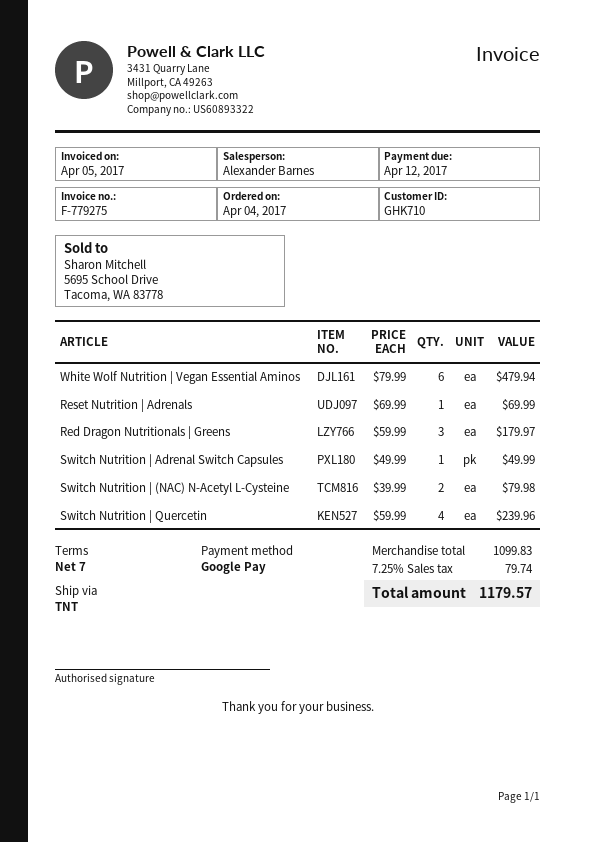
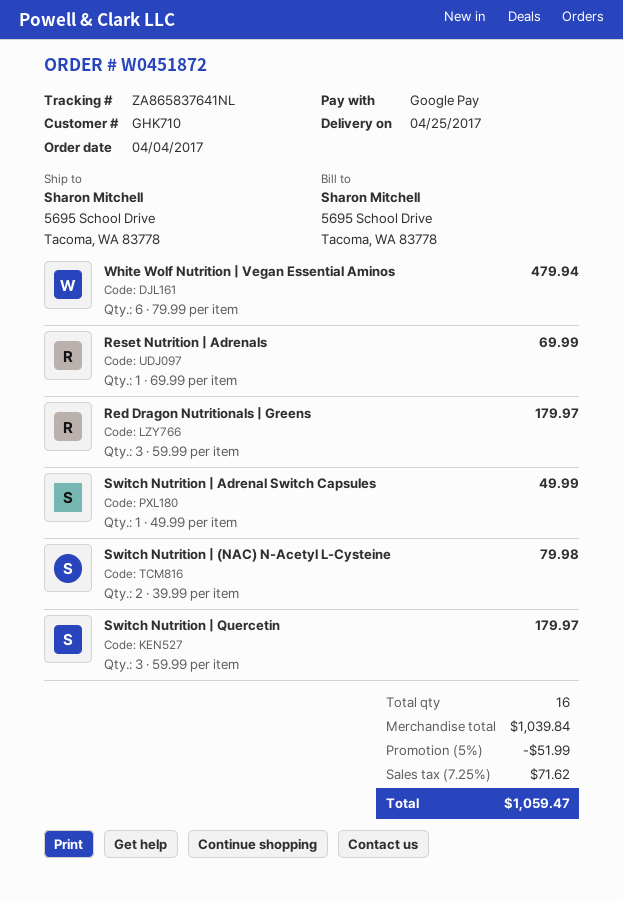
Switch Nutrition | Quercetin: 4 x 59.99 = 239.96 -> 3 x 59.99 = 179.97
subtotal: 1099.83 -> 1039.84
discount: none -> 5% = 51.99
tax: 7.25% = 79.74 -> 7.25% = 71.62
total: 1179.57 -> 1059.47

